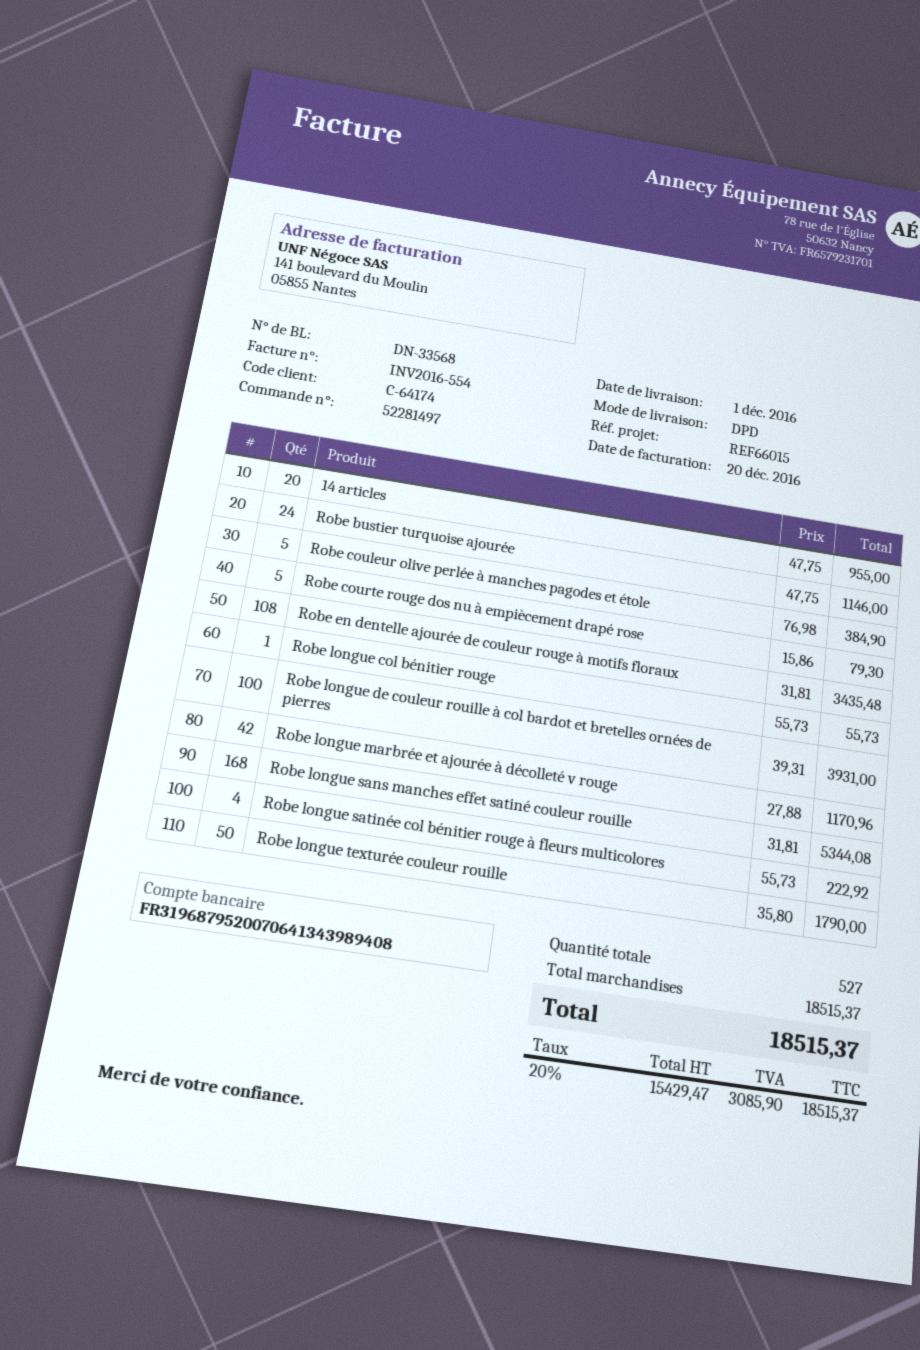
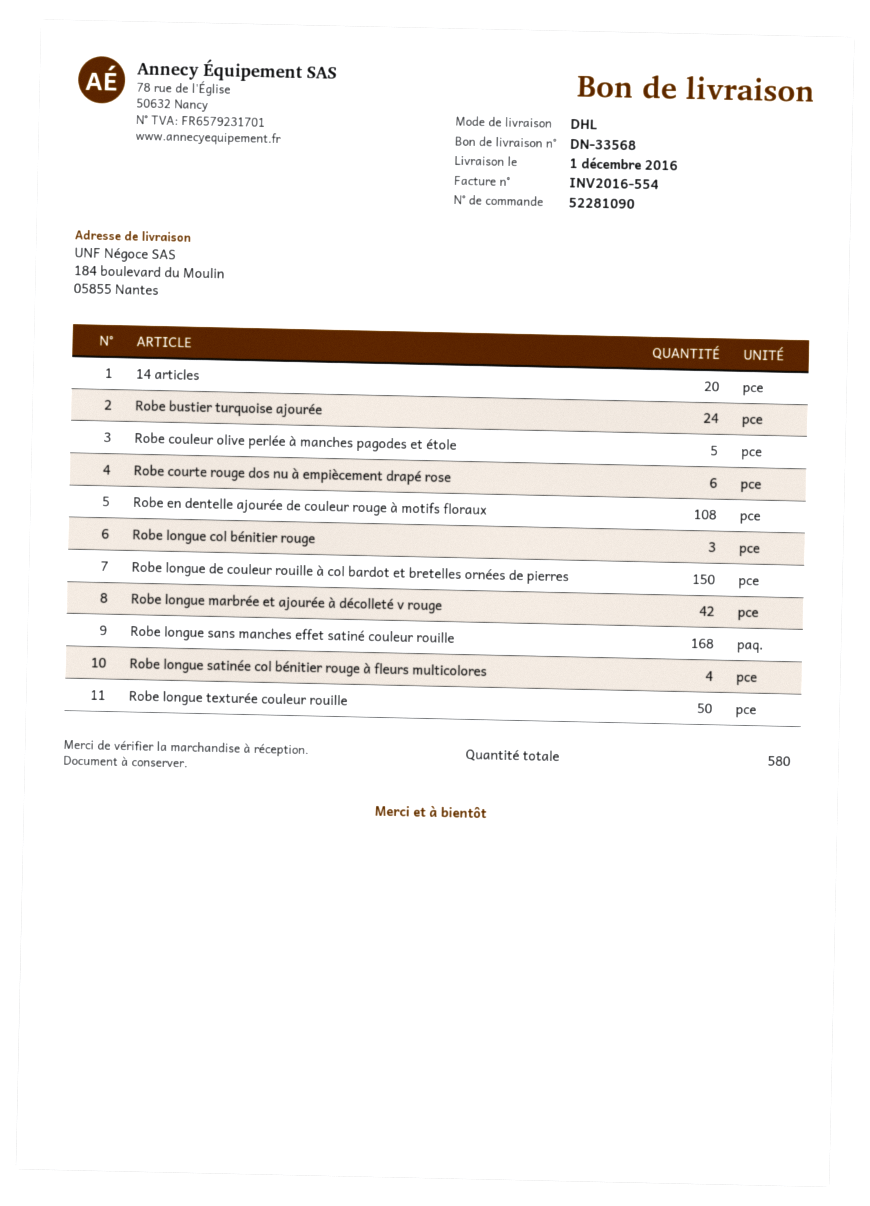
order number: 52281497 -> 52281090
shipping method: DPD -> DHL
Robe courte rouge dos nu à empiècement drapé rose: 5 -> 6
Robe longue col bénitier rouge: 1 -> 3
Robe longue de couleur rouille à col bardot et bretelles ornées de pierres: 100 -> 150
total quantity: 527 -> 580

